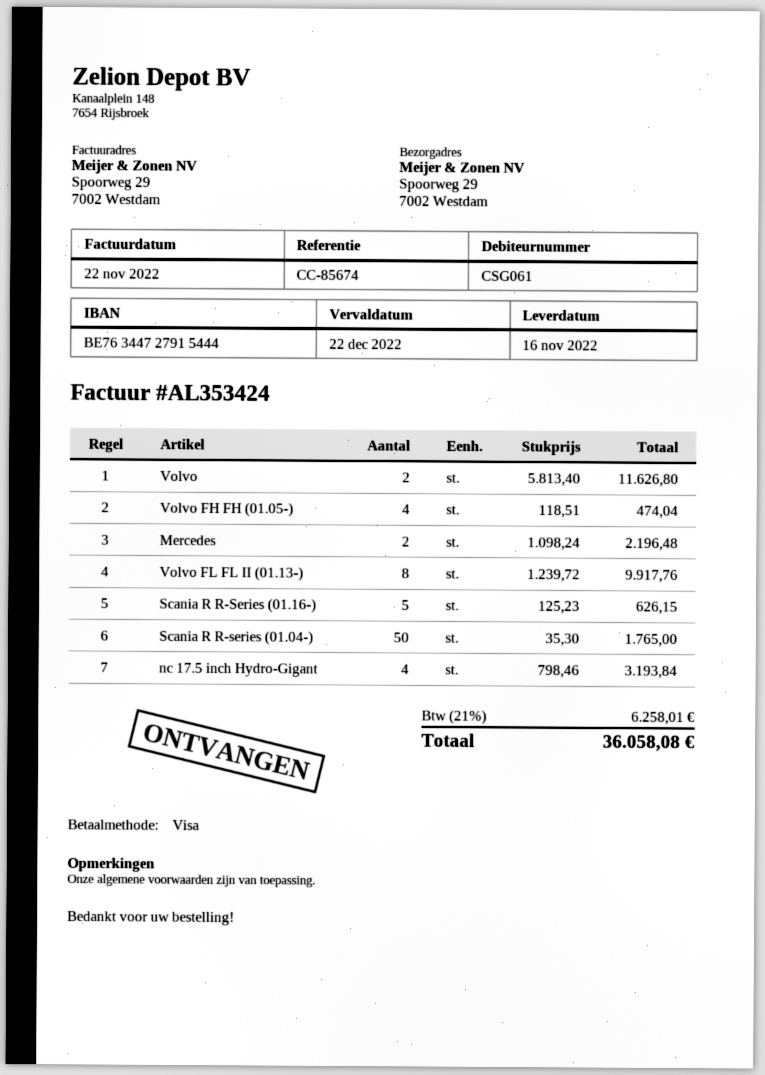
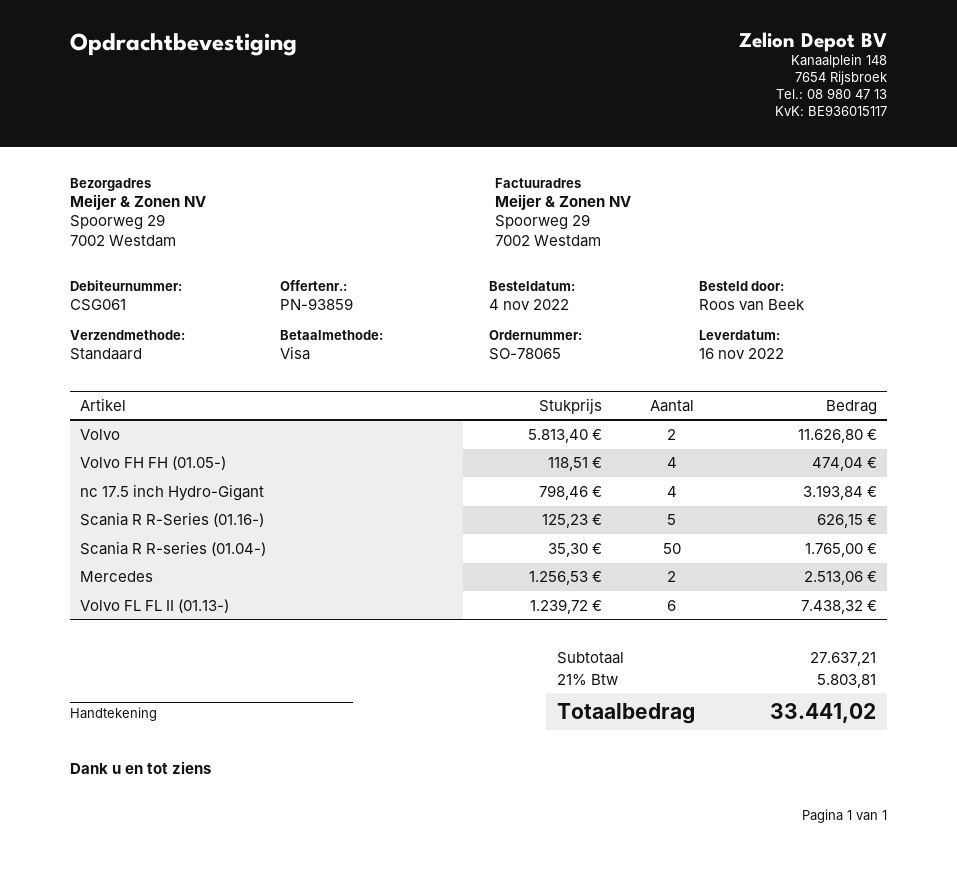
Mercedes: 2 x 1098.24 = 2196.48 -> 2 x 1256.53 = 2513.06
Volvo FL FL II (01.13-): 8 x 1239.72 = 9917.76 -> 6 x 1239.72 = 7438.32
tax: 21% = 6258.01 -> 21% = 5803.81
total: 36058.08 -> 33441.02

